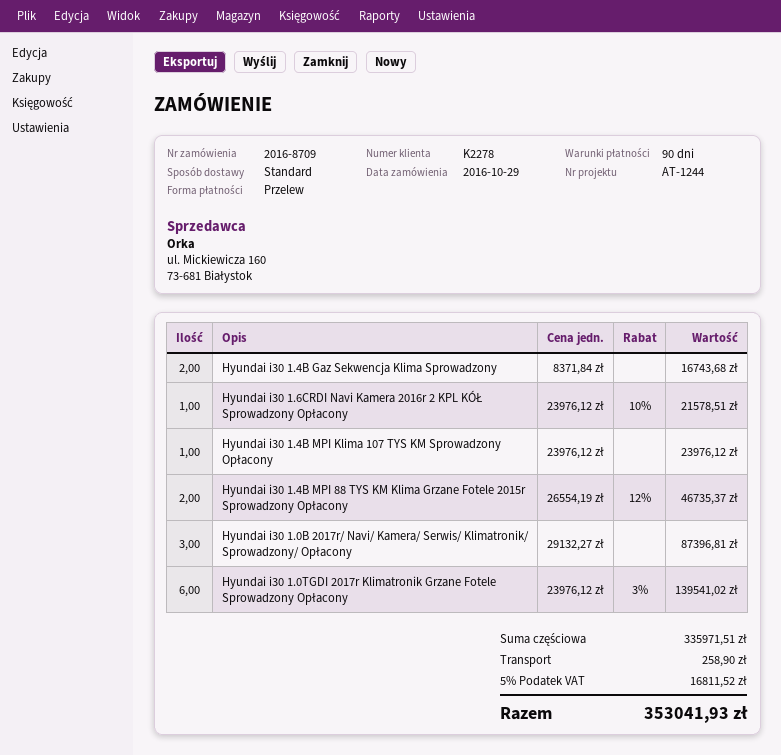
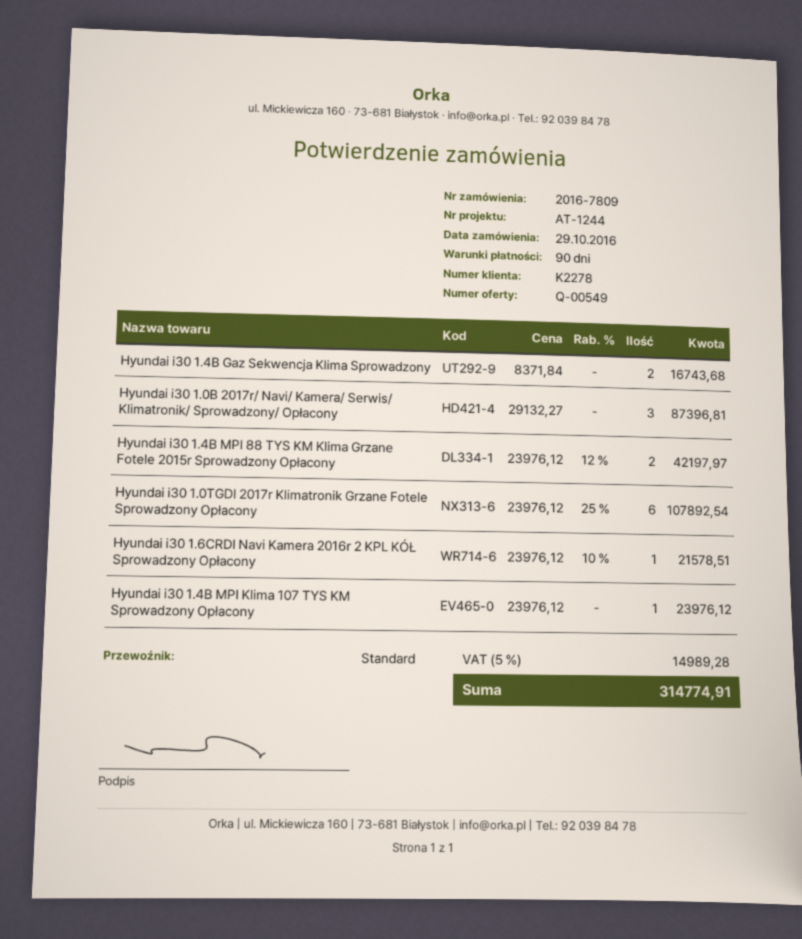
order number: 2016-8709 -> 2016-7809
Hyundai i30 1.4B MPI 88 TYS KM Klima Grzane Fotele 2015r Sprowadzony Opłacony: 2 x 26554.19 - 12% = 46735.37 -> 2 x 23976.12 - 12% = 42197.97
Hyundai i30 1.0TGDI 2017r Klimatronik Grzane Fotele Sprowadzony Opłacony: 6 x 23976.12 - 3% = 139541.02 -> 6 x 23976.12 - 25% = 107892.54
shipping: 258.90 -> none
tax: 5% = 16811.52 -> 5% = 14989.28
total: 353041.93 -> 314774.91

